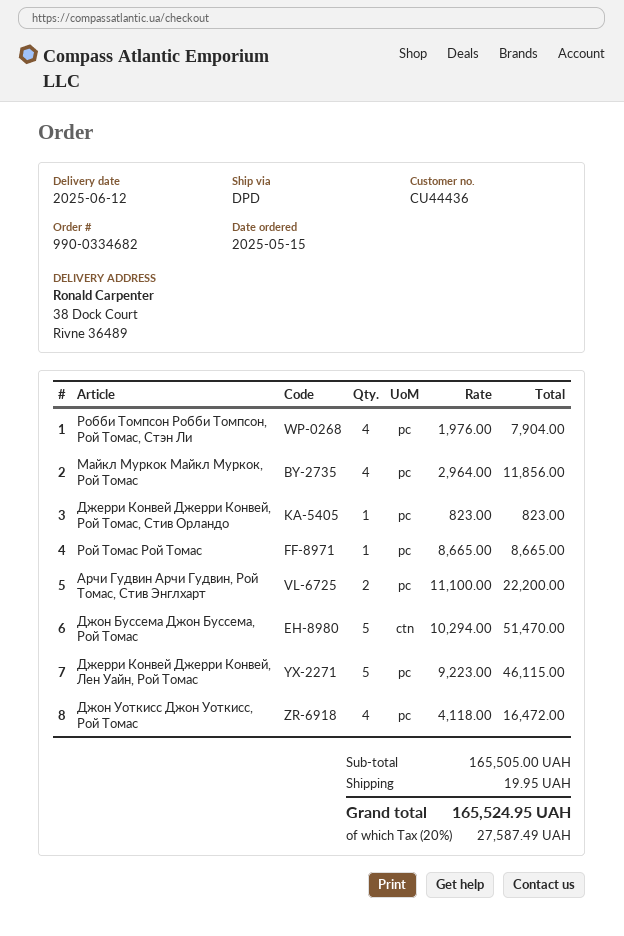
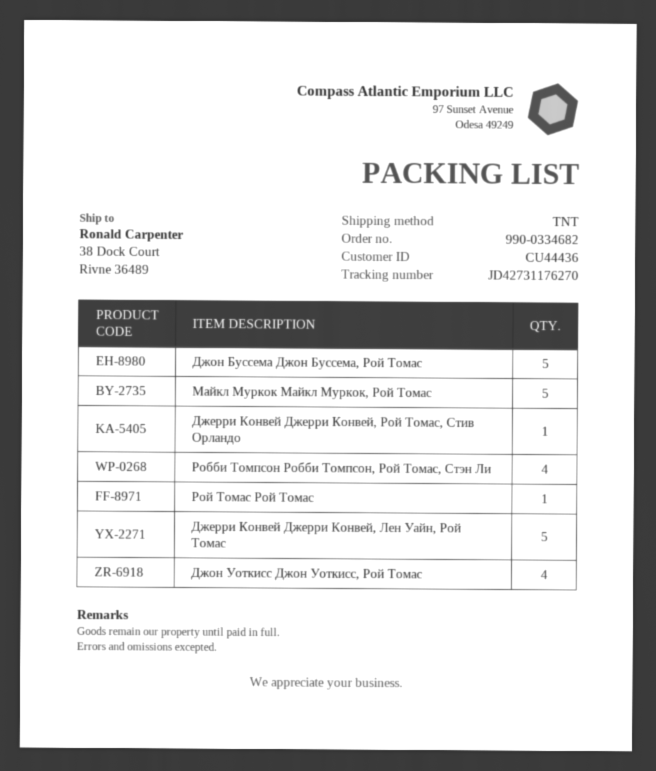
shipping method: DPD -> TNT
Майкл Муркок Майкл Муркок, Рой Томас: 4 -> 5
Арчи Гудвин Арчи Гудвин, Рой Томас, Стив Энглхарт: 2 -> none

